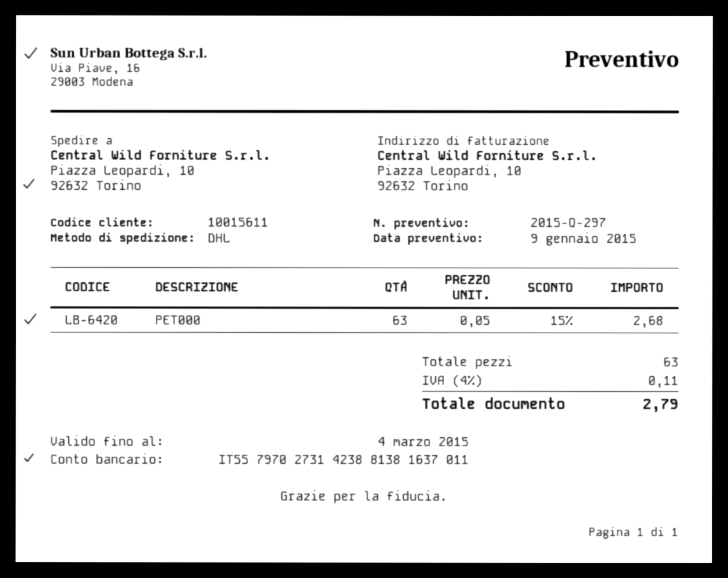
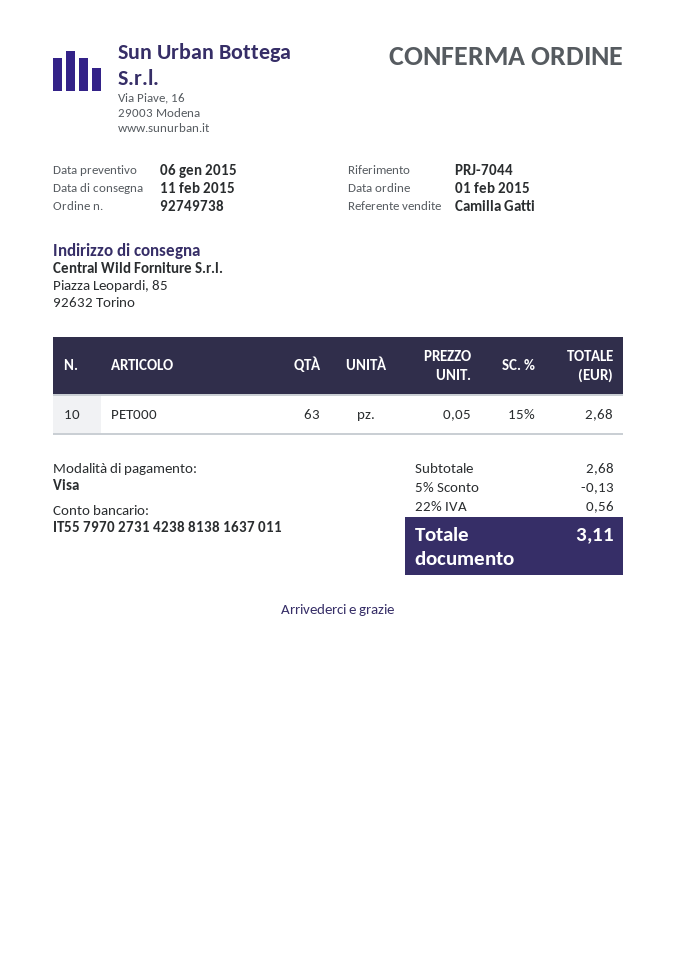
quote date: 2015-01-09 -> 2015-01-06
ship to: Piazza Leopardi, 10, 92632 Torino -> Piazza Leopardi, 85, 92632 Torino
discount: none -> 5% = 0.13
tax: 4% = 0.11 -> 22% = 0.56
total: 2.79 -> 3.11

